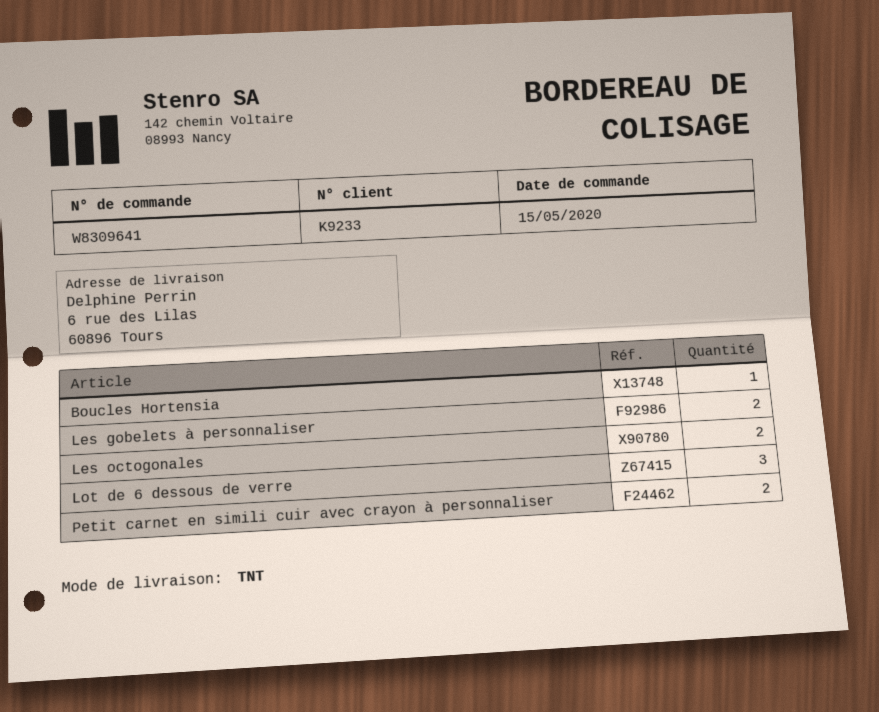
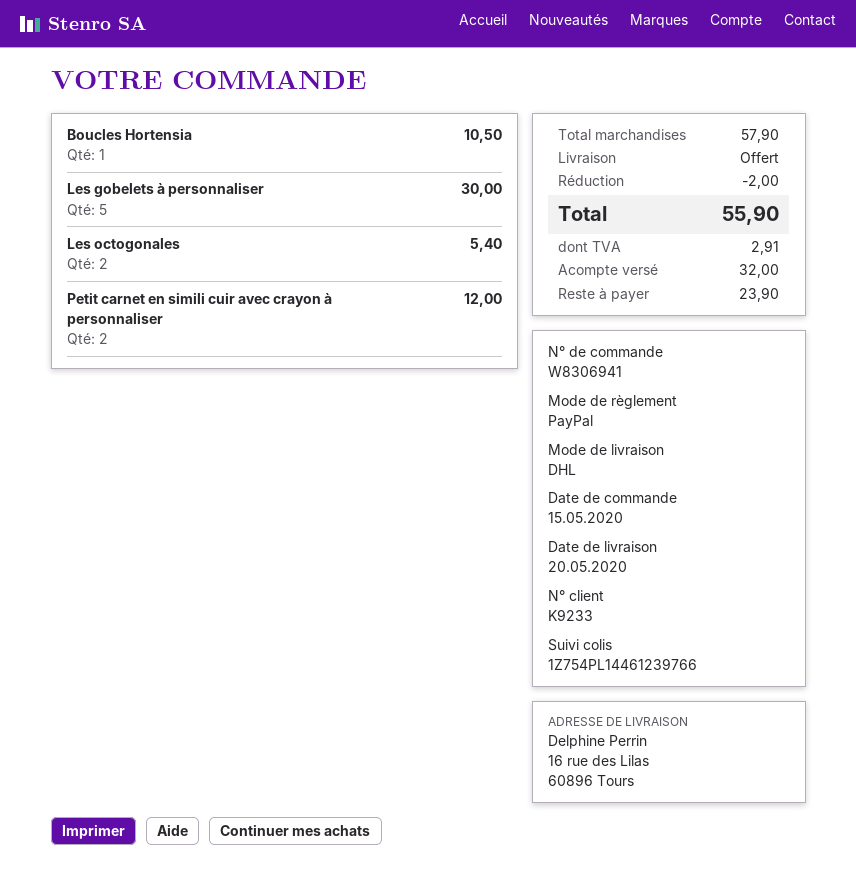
order number: W8309641 -> W8306941
shipping method: TNT -> DHL
ship to: 6 rue des Lilas, 60896 Tours -> 16 rue des Lilas, 60896 Tours
Les gobelets à personnaliser: 2 -> 5
Lot de 6 dessous de verre: 3 -> none

